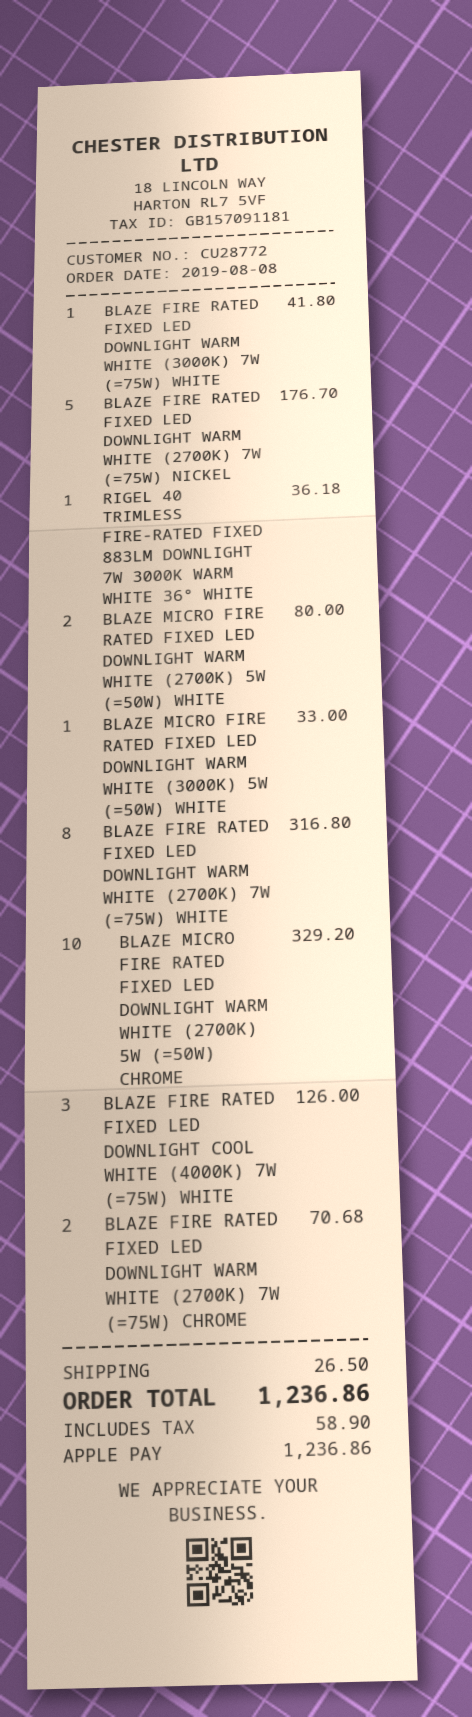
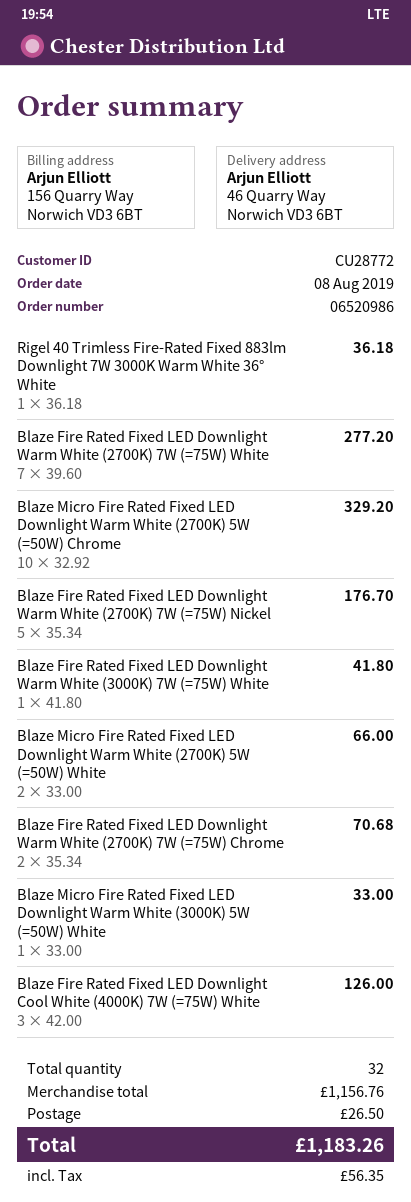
BLAZE MICRO FIRE RATED FIXED LED DOWNLIGHT WARM WHITE (2700K) 5W (=50W) WHITE: 2 for 80.00 -> 2 for 66.00
BLAZE FIRE RATED FIXED LED DOWNLIGHT WARM WHITE (2700K) 7W (=75W) WHITE: 8 for 316.80 -> 7 for 277.20
tax: 58.90 -> 56.35
total: 1236.86 -> 1183.26

